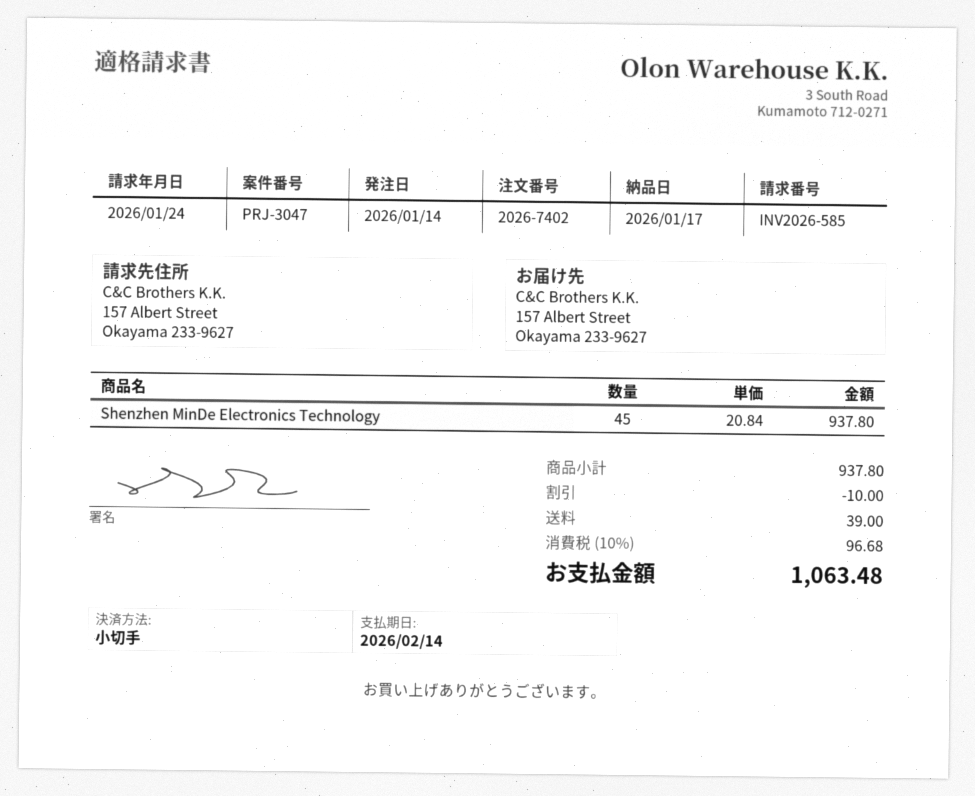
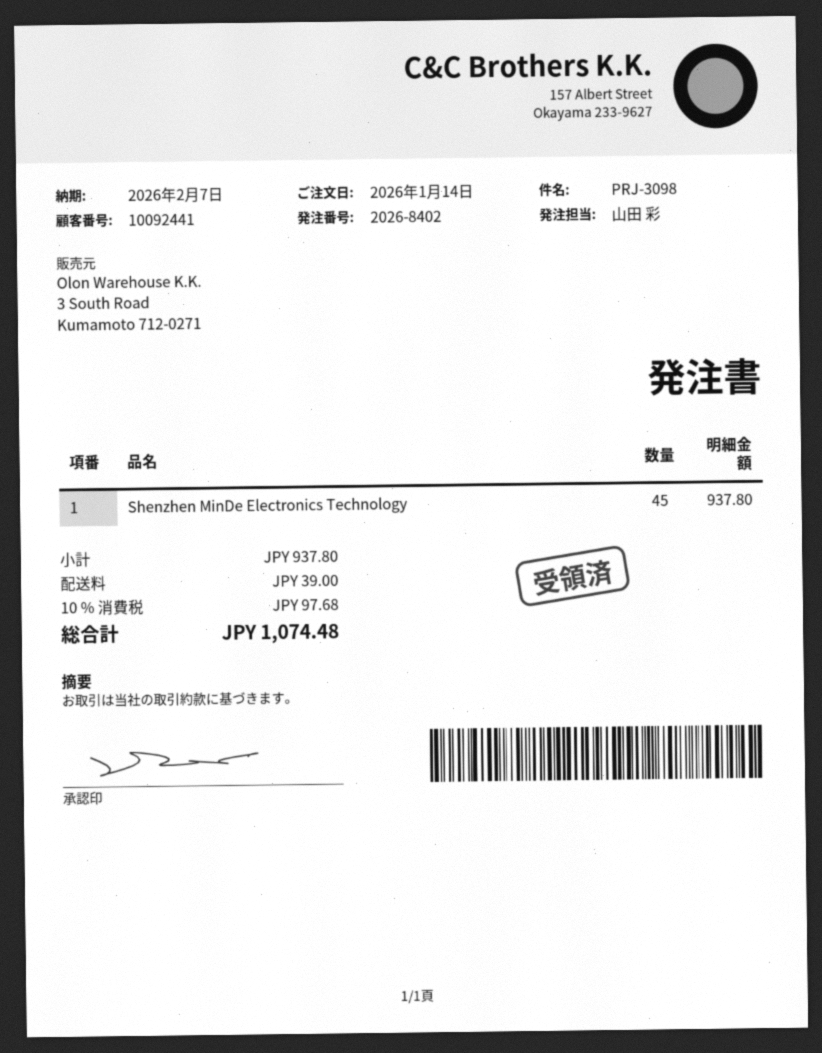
order number: 2026-7402 -> 2026-8402
delivery date: 2026-01-17 -> 2026-02-07
reference: PRJ-3047 -> PRJ-3098
discount: 10.00 -> none
tax: 10% = 96.68 -> 10% = 97.68
total: 1063.48 -> 1074.48

